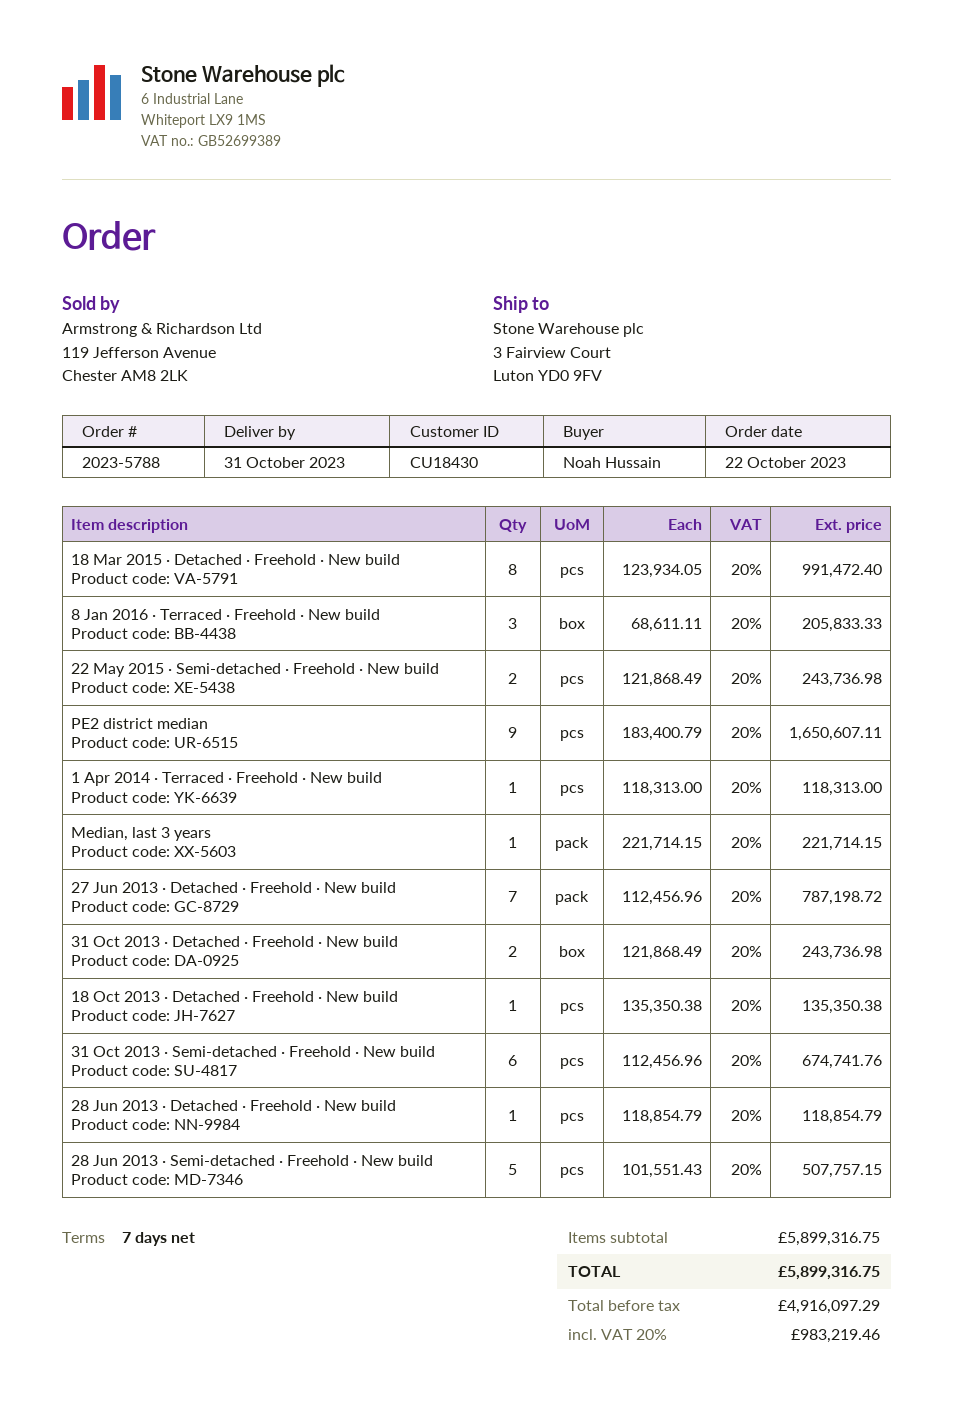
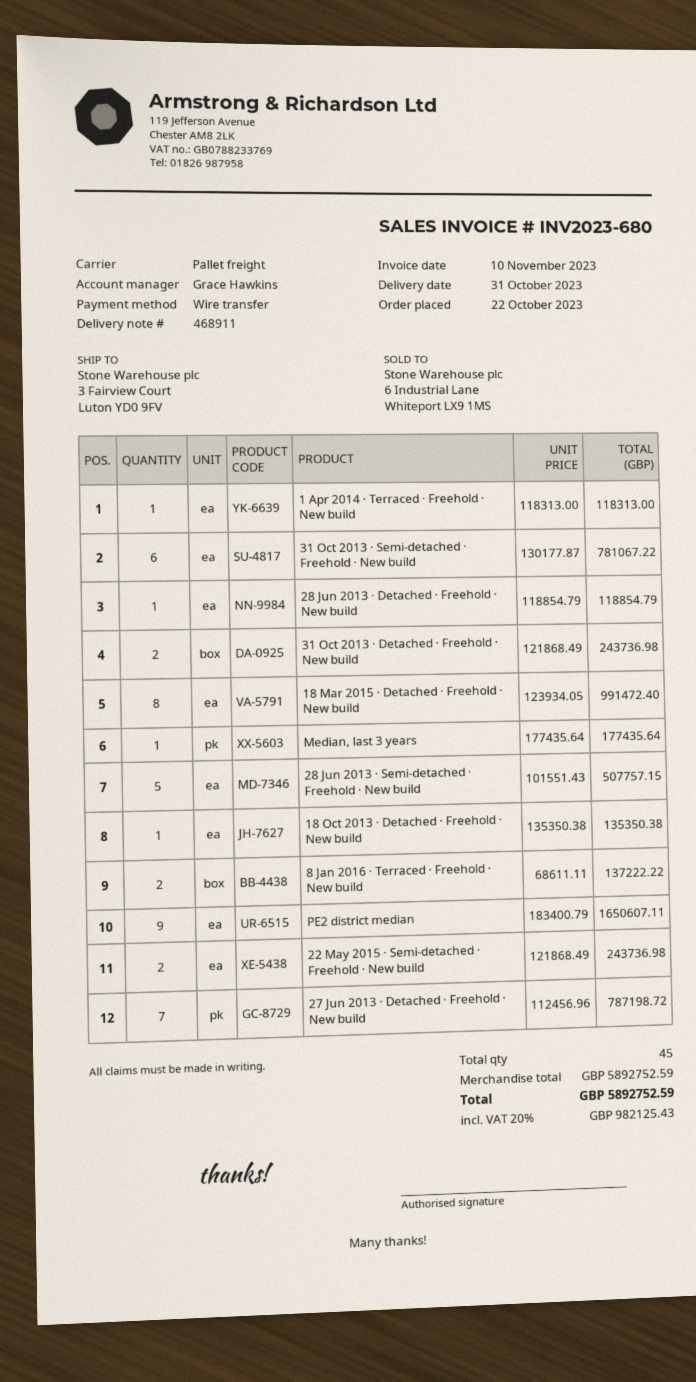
8 Jan 2016 · Terraced · Freehold · New build: 3 x 68611.11 = 205833.33 -> 2 x 68611.11 = 137222.22
Median, last 3 years: 1 x 221714.15 = 221714.15 -> 1 x 177435.64 = 177435.64
31 Oct 2013 · Semi-detached · Freehold · New build: 6 x 112456.96 = 674741.76 -> 6 x 130177.87 = 781067.22
subtotal: 5899316.75 -> 5892752.59
tax: 20% = 983219.46 -> 20% = 982125.43
total: 5899316.75 -> 5892752.59

